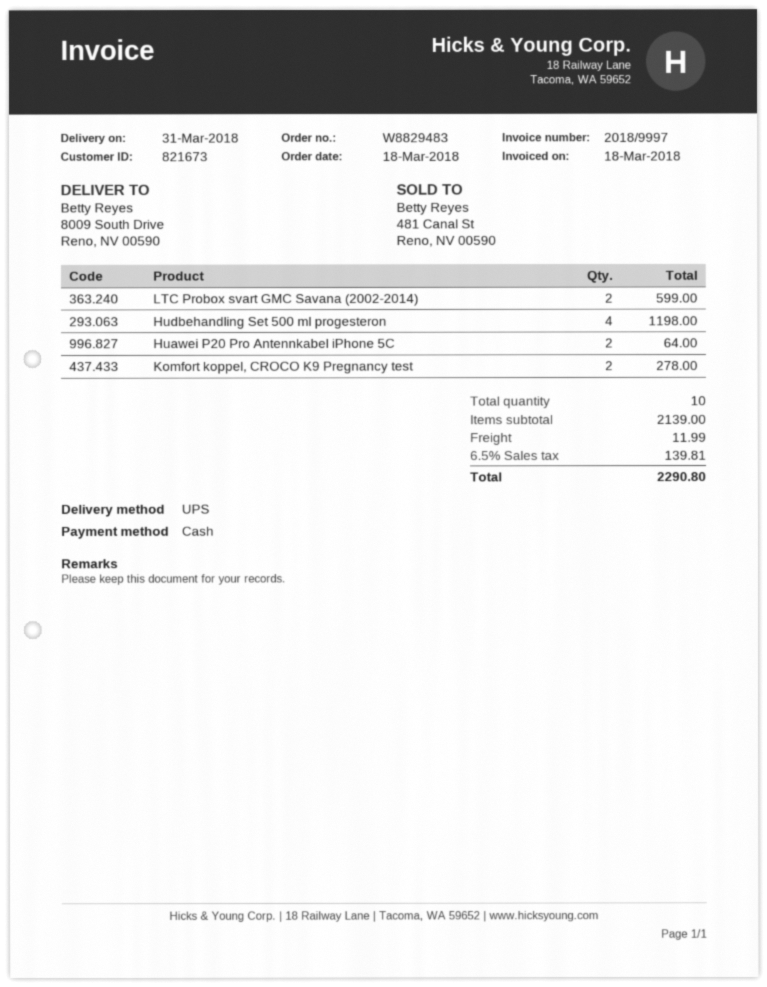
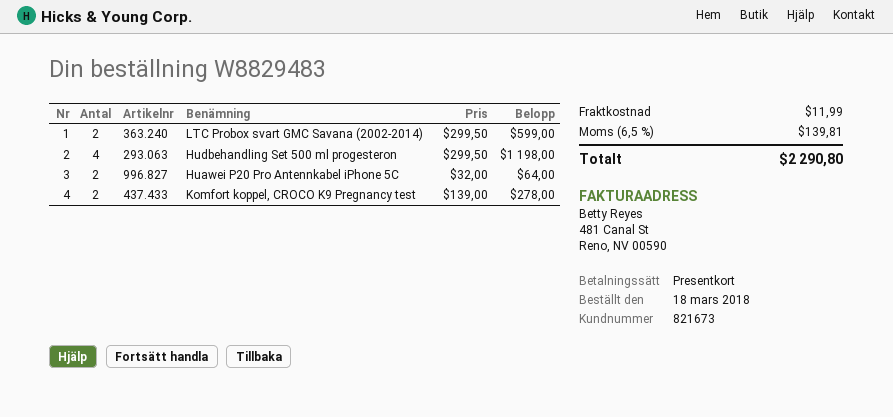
payment method: cash -> gift card

